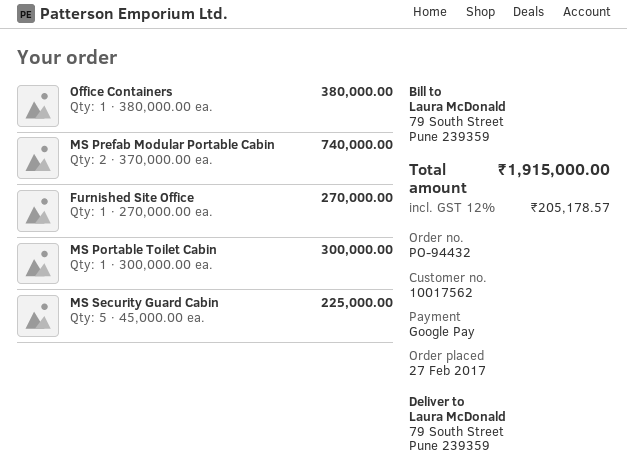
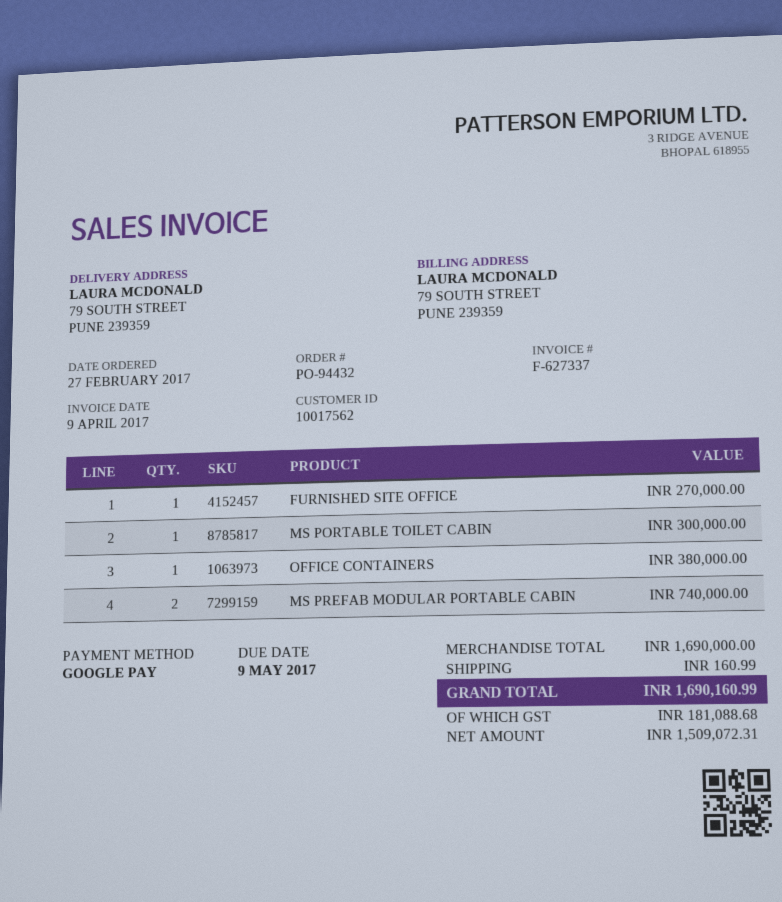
MS Security Guard Cabin: 5 for 225000.00 -> none
shipping: none -> 160.99
tax: 205178.57 -> 181088.68
total: 1915000.00 -> 1690160.99

